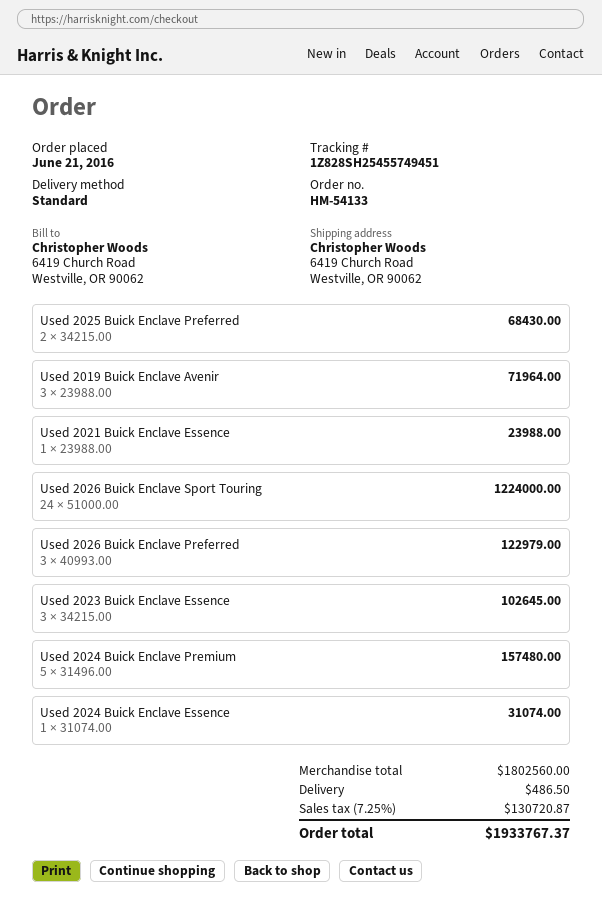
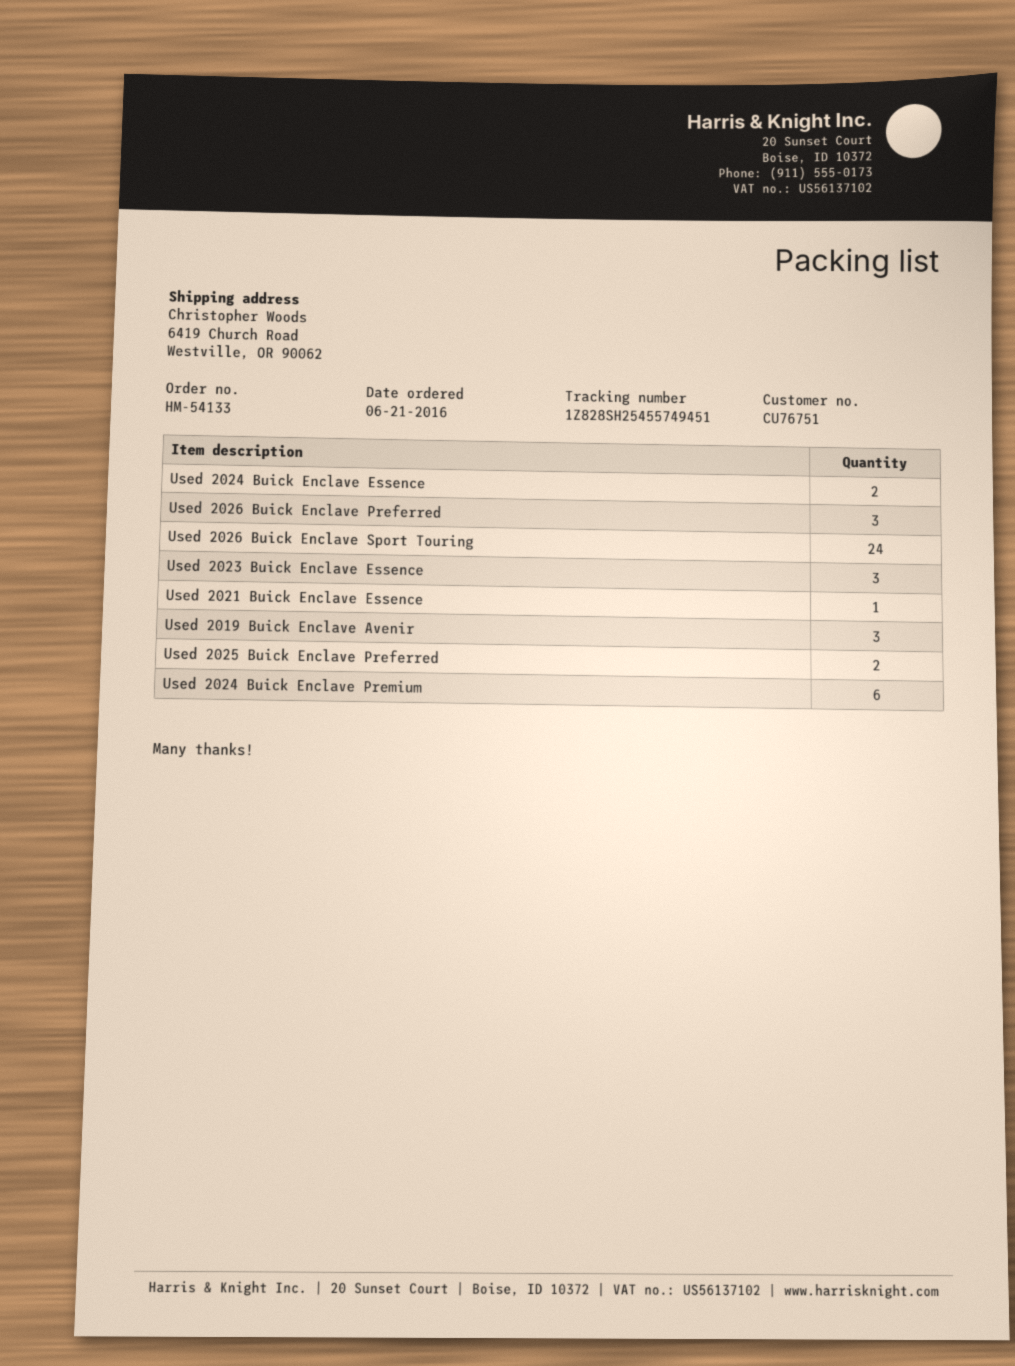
Used 2024 Buick Enclave Premium: 5 -> 6
Used 2024 Buick Enclave Essence: 1 -> 2

